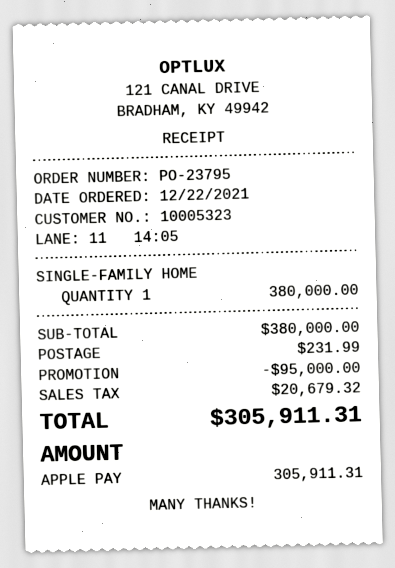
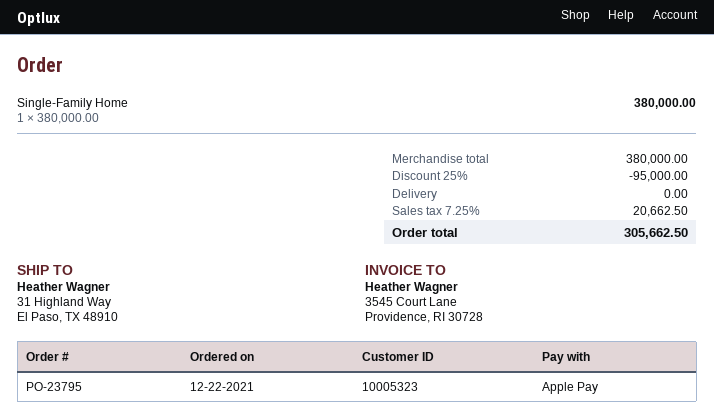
shipping: 231.99 -> 0.00
tax: 20679.32 -> 20662.50
total: 305911.31 -> 305662.50

